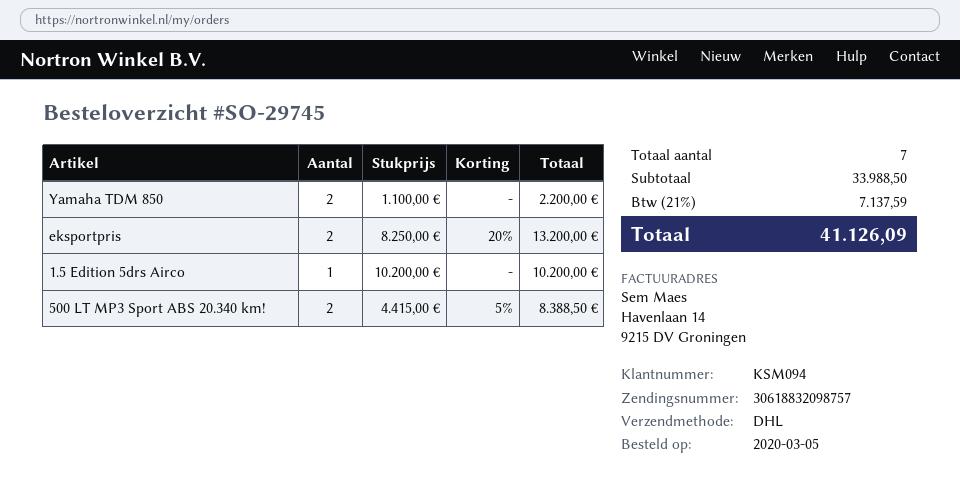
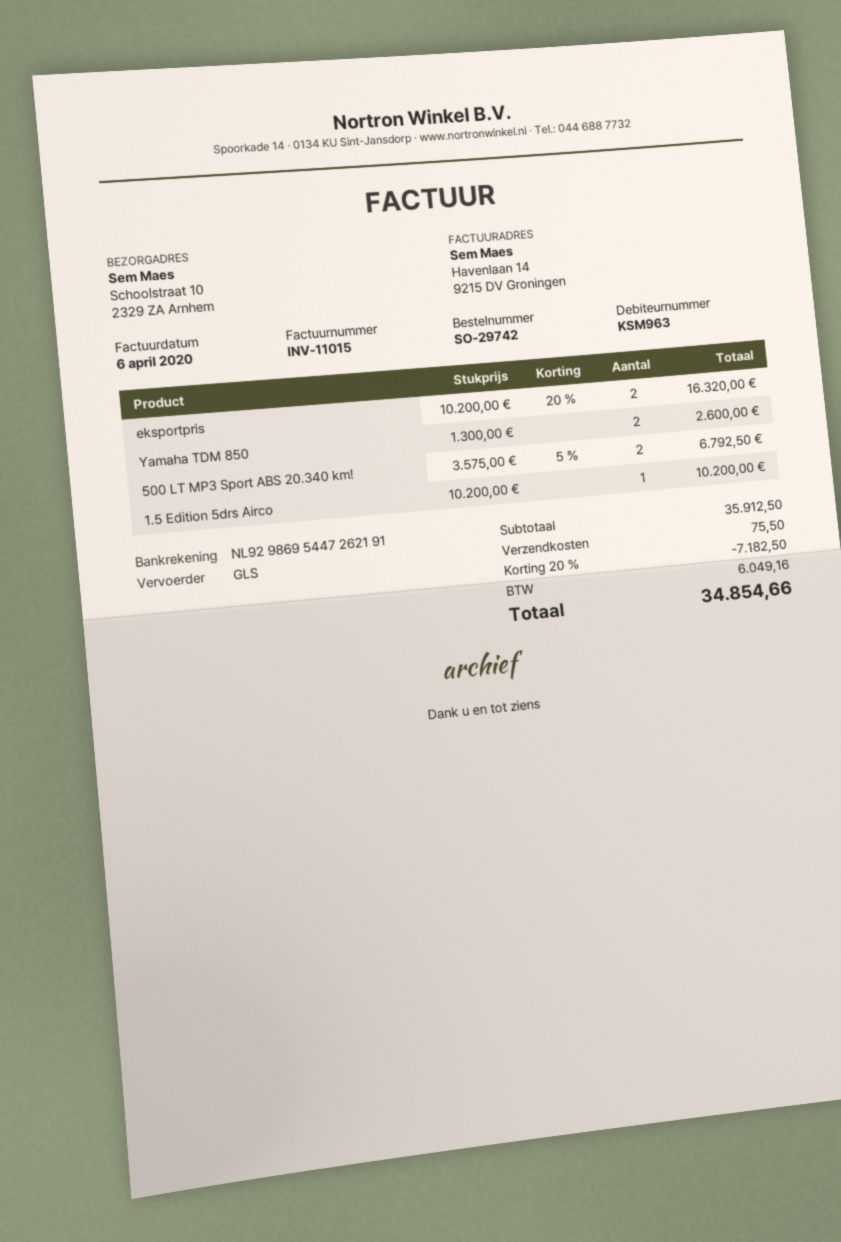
order number: SO-29745 -> SO-29742
customer number: KSM094 -> KSM963
shipping method: DHL -> GLS
Yamaha TDM 850: 2 x 1100.00 = 2200.00 -> 2 x 1300.00 = 2600.00
eksportpris: 2 x 8250.00 - 20% = 13200.00 -> 2 x 10200.00 - 20% = 16320.00
500 LT MP3 Sport ABS 20.340 km!: 2 x 4415.00 - 5% = 8388.50 -> 2 x 3575.00 - 5% = 6792.50
subtotal: 33988.50 -> 35912.50
discount: none -> 20% = 7182.50
shipping: none -> 75.50
tax: 7137.59 -> 6049.16
total: 41126.09 -> 34854.66

